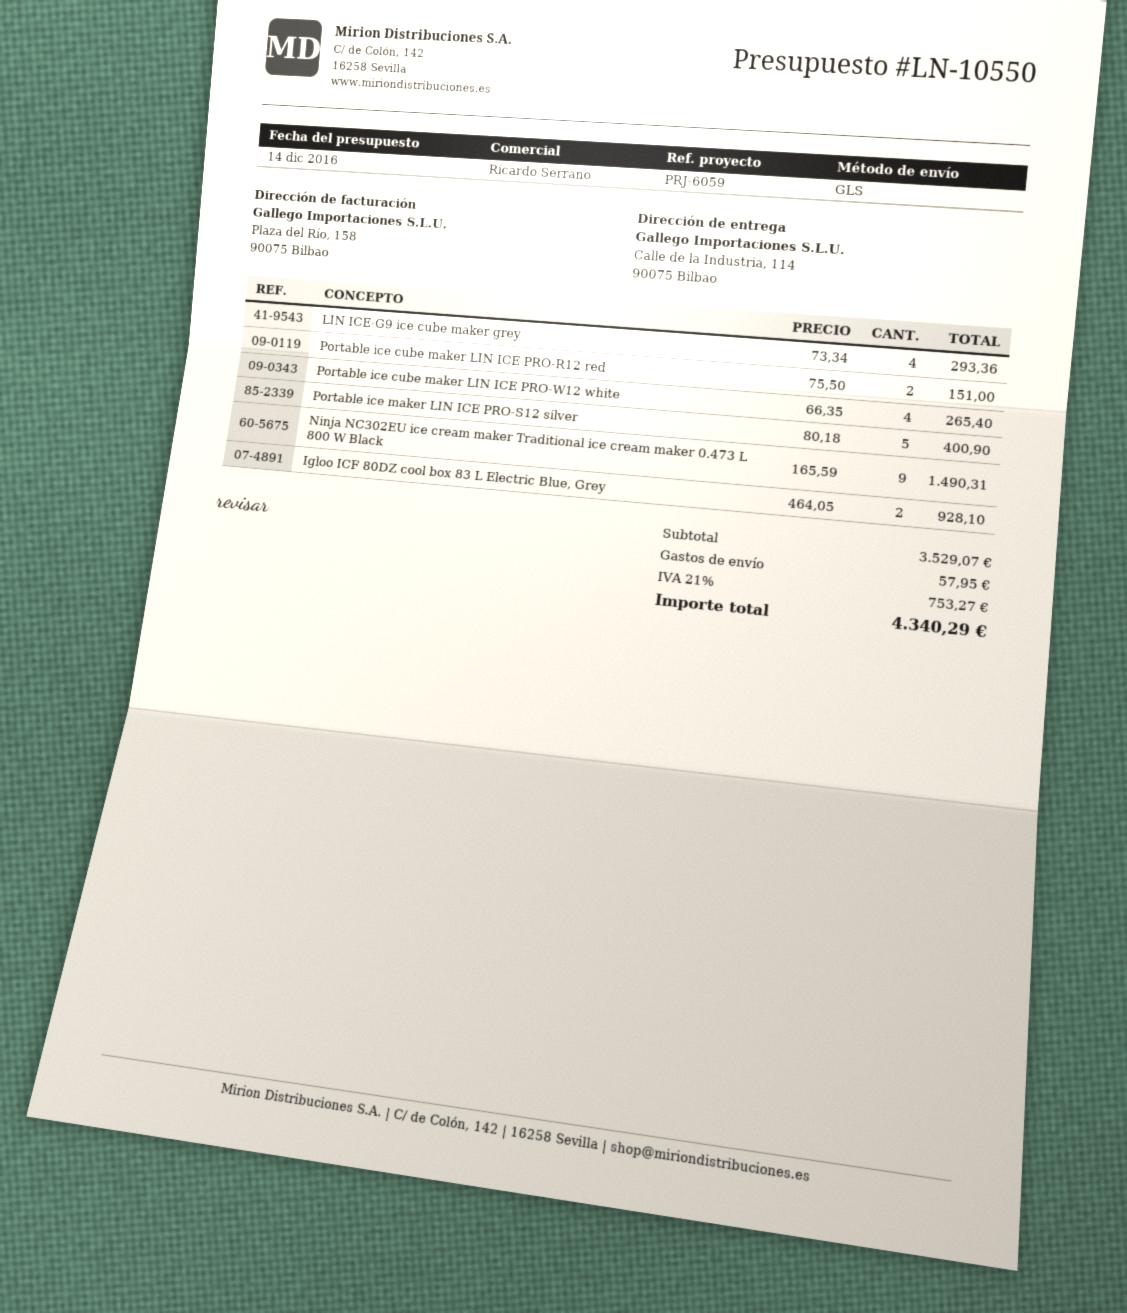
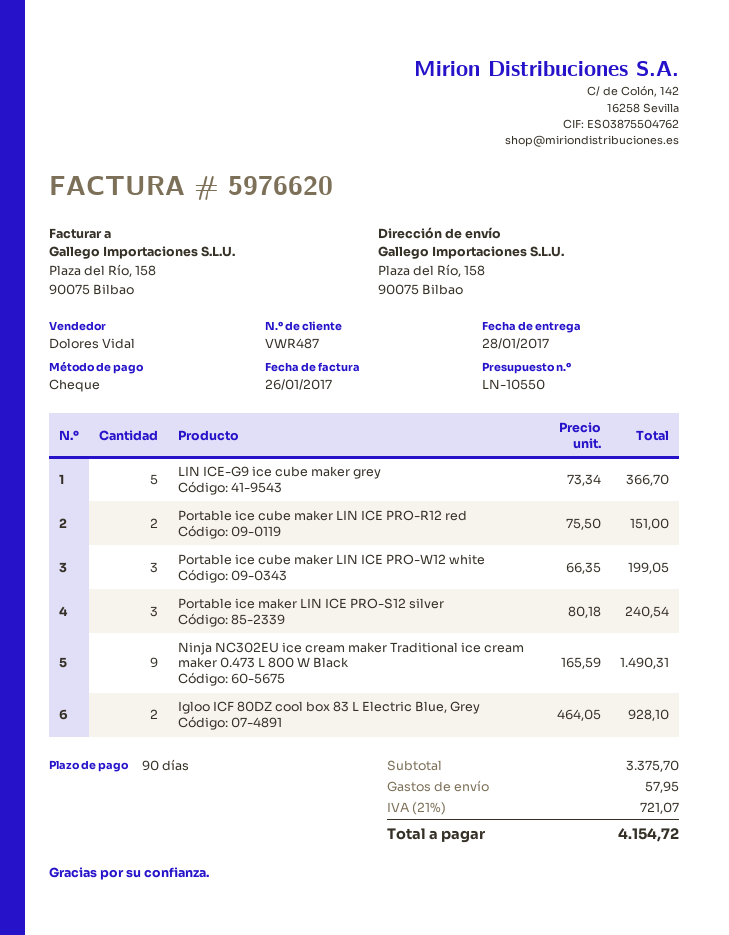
sales rep: Ricardo Serrano -> Dolores Vidal
ship to: Calle de la Industria, 114, 90075 Bilbao -> Plaza del Río, 158, 90075 Bilbao
LIN ICE-G9 ice cube maker grey: 4 x 73.34 = 293.36 -> 5 x 73.34 = 366.70
Portable ice cube maker LIN ICE PRO-W12 white: 4 x 66.35 = 265.40 -> 3 x 66.35 = 199.05
Portable ice maker LIN ICE PRO-S12 silver: 5 x 80.18 = 400.90 -> 3 x 80.18 = 240.54
subtotal: 3529.07 -> 3375.70
tax: 21% = 753.27 -> 21% = 721.07
total: 4340.29 -> 4154.72

